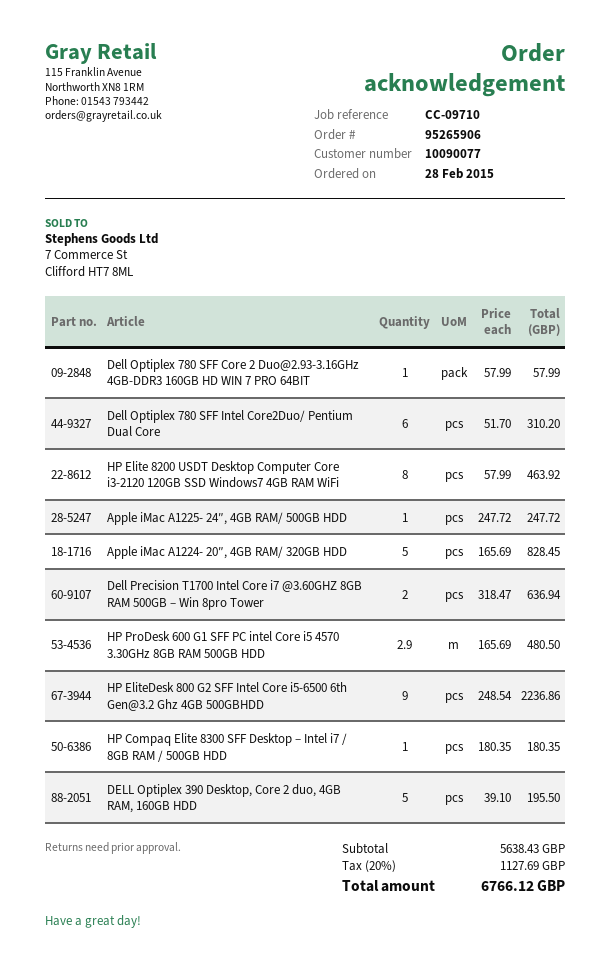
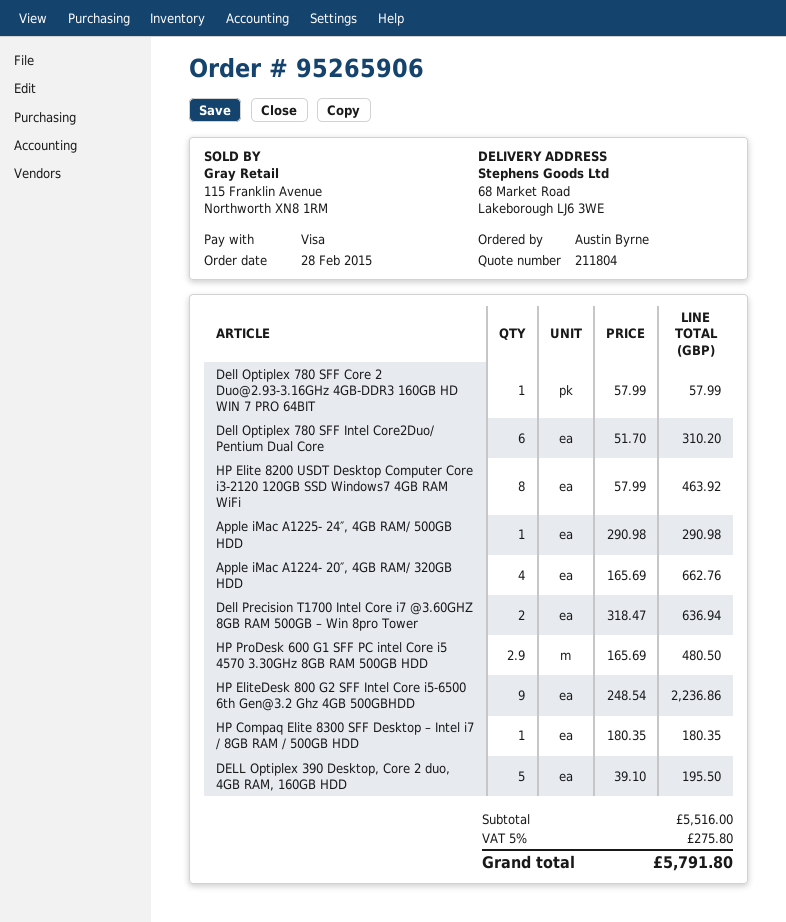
Apple iMac A1225- 24″, 4GB RAM/ 500GB HDD: 1 x 247.72 = 247.72 -> 1 x 290.98 = 290.98
Apple iMac A1224- 20″, 4GB RAM/ 320GB HDD: 5 x 165.69 = 828.45 -> 4 x 165.69 = 662.76
subtotal: 5638.43 -> 5516.00
tax: 20% = 1127.69 -> 5% = 275.80
total: 6766.12 -> 5791.80

